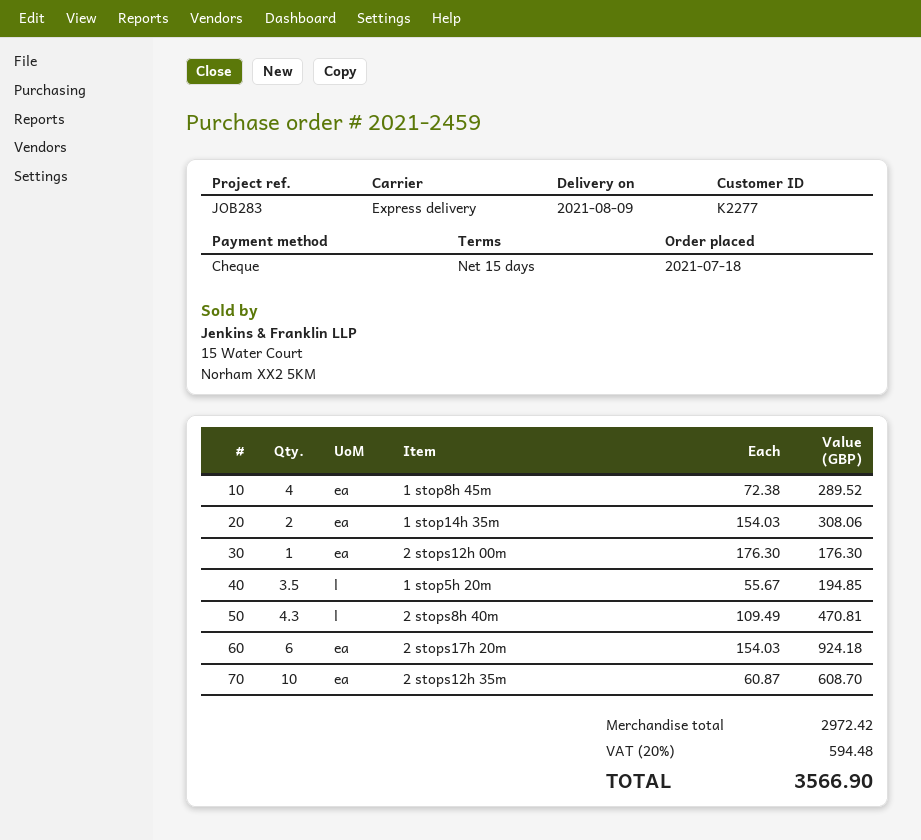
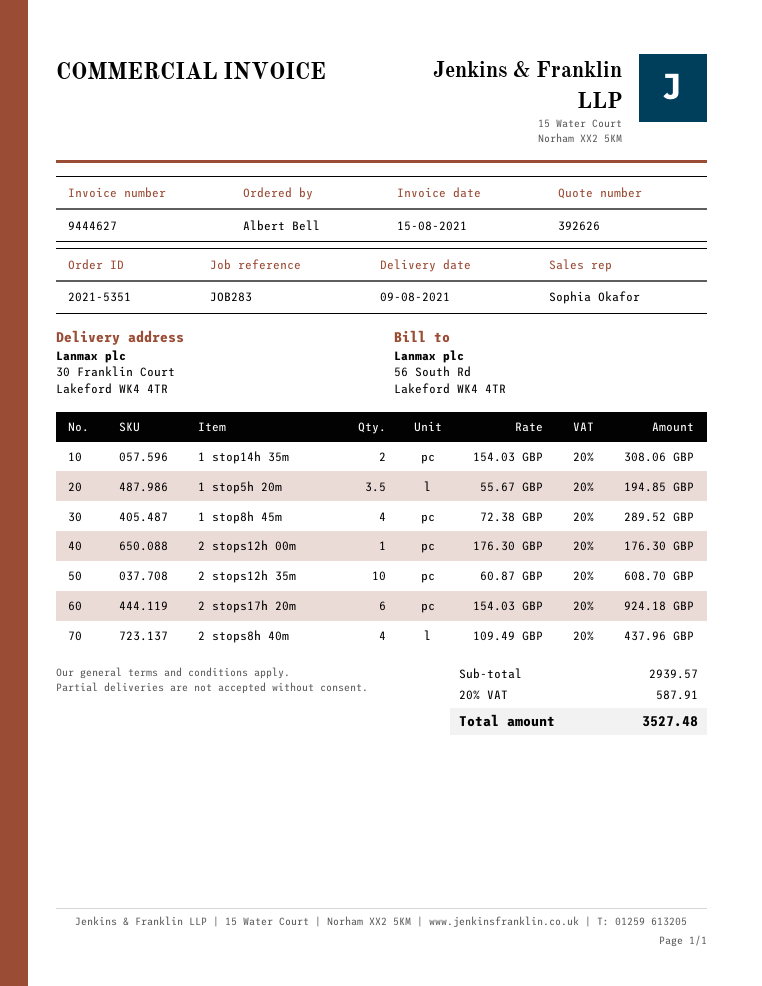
order number: 2021-2459 -> 2021-5351
2 stops8h 40m: 4.3 x 109.49 = 470.81 -> 4 x 109.49 = 437.96
subtotal: 2972.42 -> 2939.57
tax: 20% = 594.48 -> 20% = 587.91
total: 3566.90 -> 3527.48

